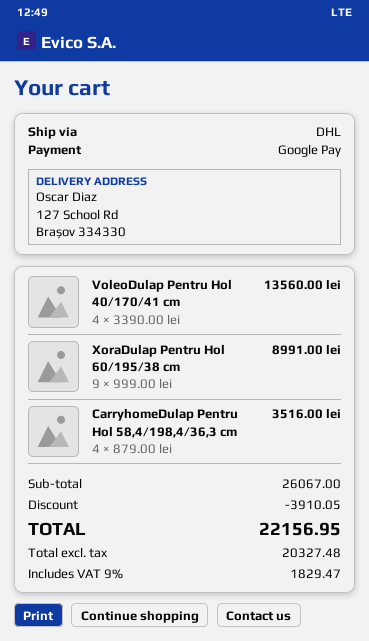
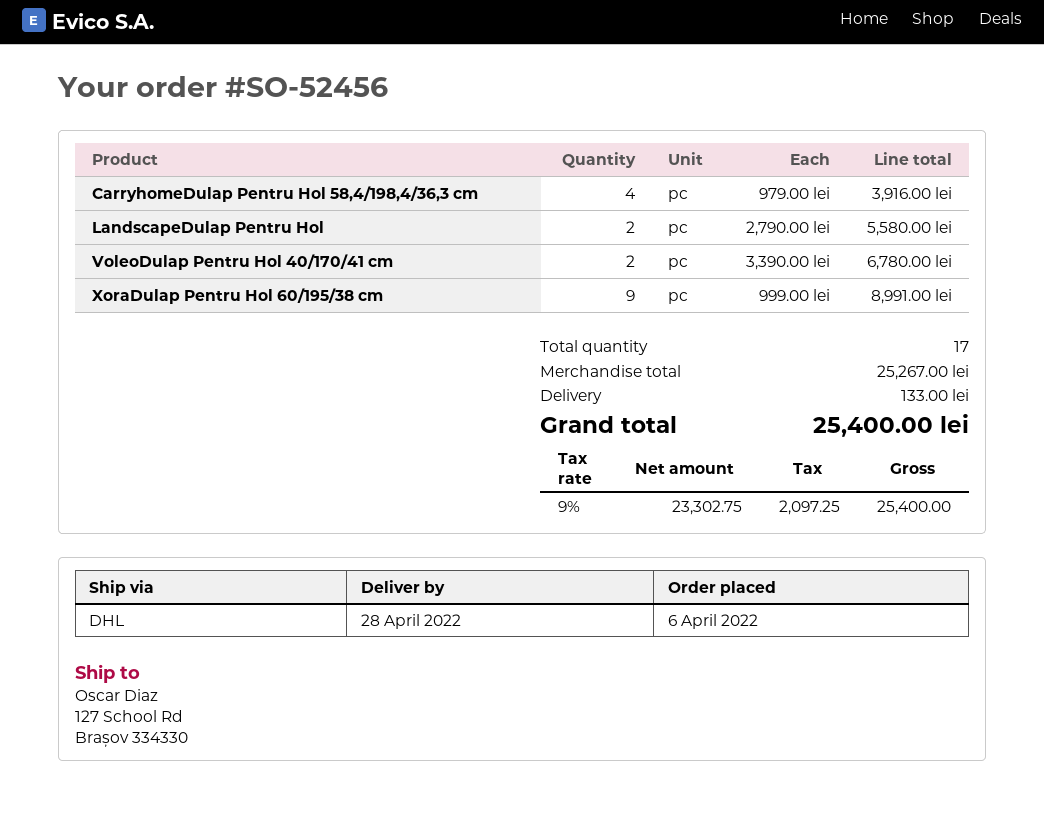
VoleoDulap Pentru Hol 40/170/41 cm: 4 x 3390.00 = 13560.00 -> 2 x 3390.00 = 6780.00
CarryhomeDulap Pentru Hol 58,4/198,4/36,3 cm: 4 x 879.00 = 3516.00 -> 4 x 979.00 = 3916.00
LandscapeDulap Pentru Hol: none -> 2 x 2790.00 = 5580.00
subtotal: 26067.00 -> 25267.00
discount: 3910.05 -> none
shipping: none -> 133.00
net: 20327.48 -> 23302.75
tax: 9% = 1829.47 -> 9% = 2097.25
total: 22156.95 -> 25400.00

